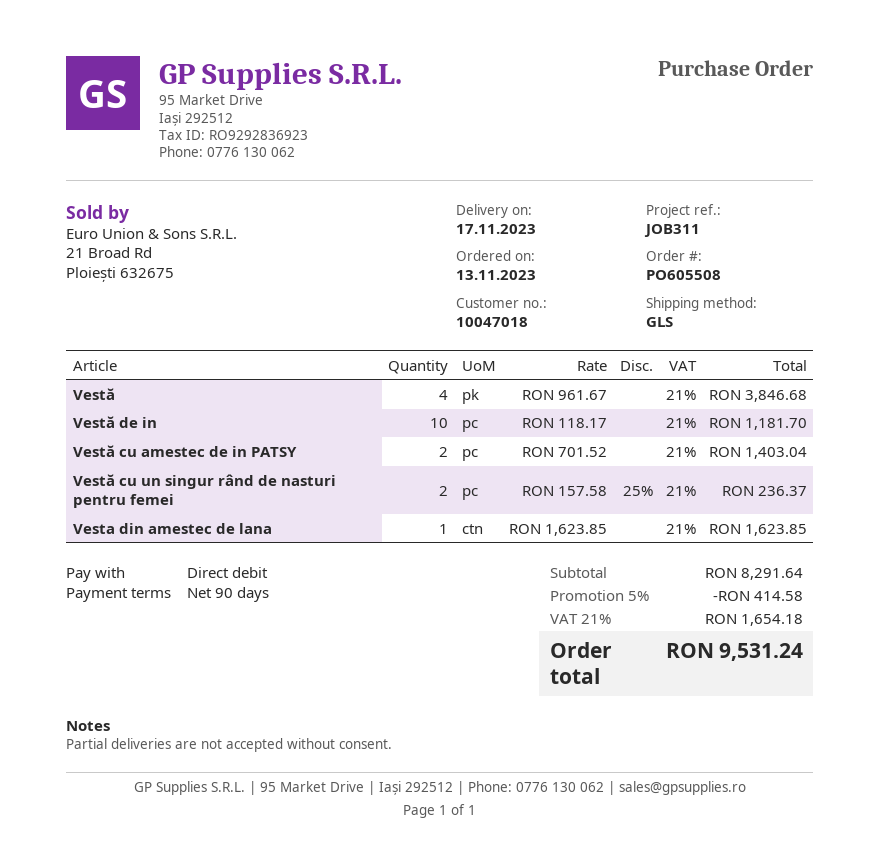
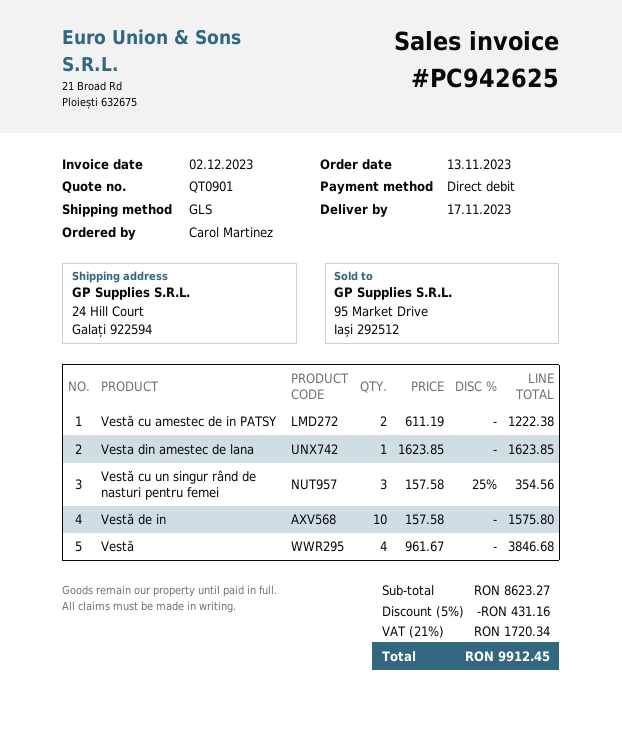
Vestă de in: 10 x 118.17 = 1181.70 -> 10 x 157.58 = 1575.80
Vestă cu amestec de in PATSY: 2 x 701.52 = 1403.04 -> 2 x 611.19 = 1222.38
Vestă cu un singur rând de nasturi pentru femei: 2 x 157.58 - 25% = 236.37 -> 3 x 157.58 - 25% = 354.56
subtotal: 8291.64 -> 8623.27
discount: 5% = 414.58 -> 5% = 431.16
tax: 21% = 1654.18 -> 21% = 1720.34
total: 9531.24 -> 9912.45

